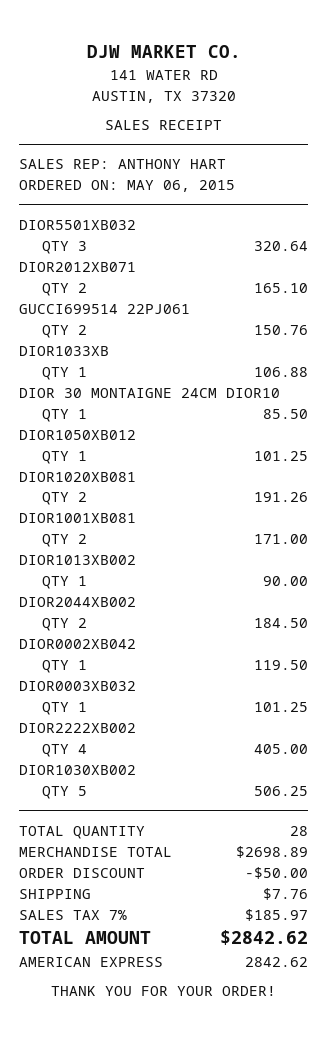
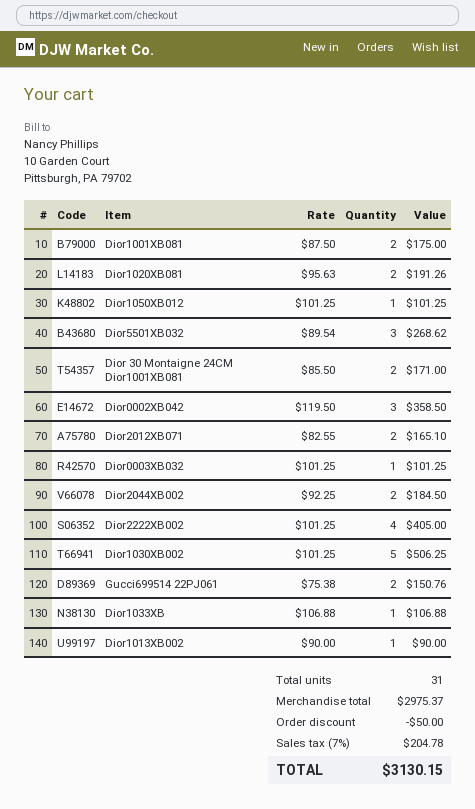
DIOR5501XB032: 3 for 320.64 -> 3 for 268.62
DIOR 30 MONTAIGNE 24CM DIOR10: 1 for 85.50 -> 2 for 171.00
DIOR1001XB081: 2 for 171.00 -> 2 for 175.00
DIOR0002XB042: 1 for 119.50 -> 3 for 358.50
total quantity: 28 -> 31
subtotal: 2698.89 -> 2975.37
shipping: 7.76 -> none
tax: 7% = 185.97 -> 7% = 204.78
total: 2842.62 -> 3130.15

